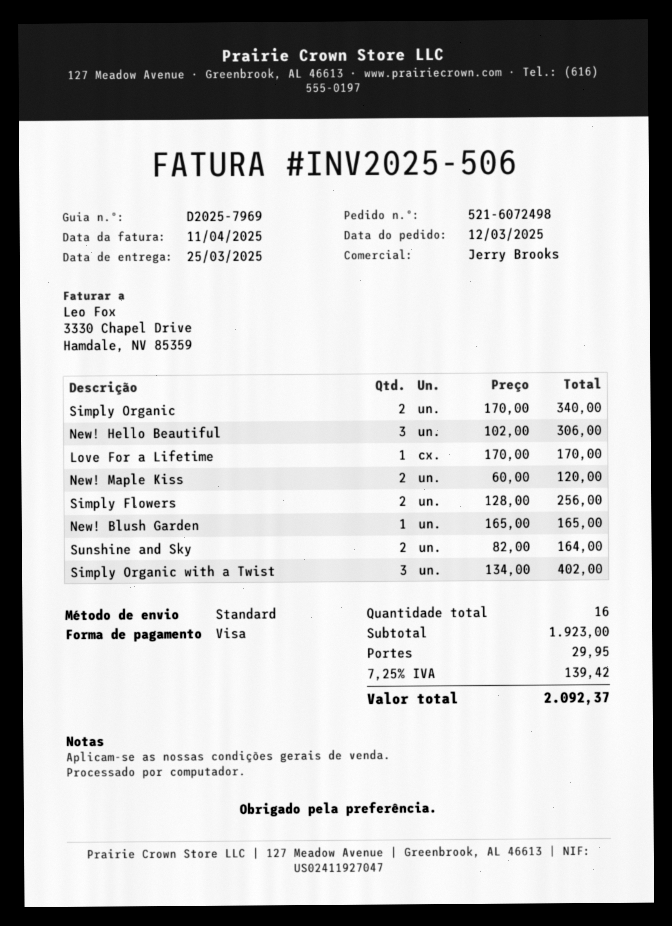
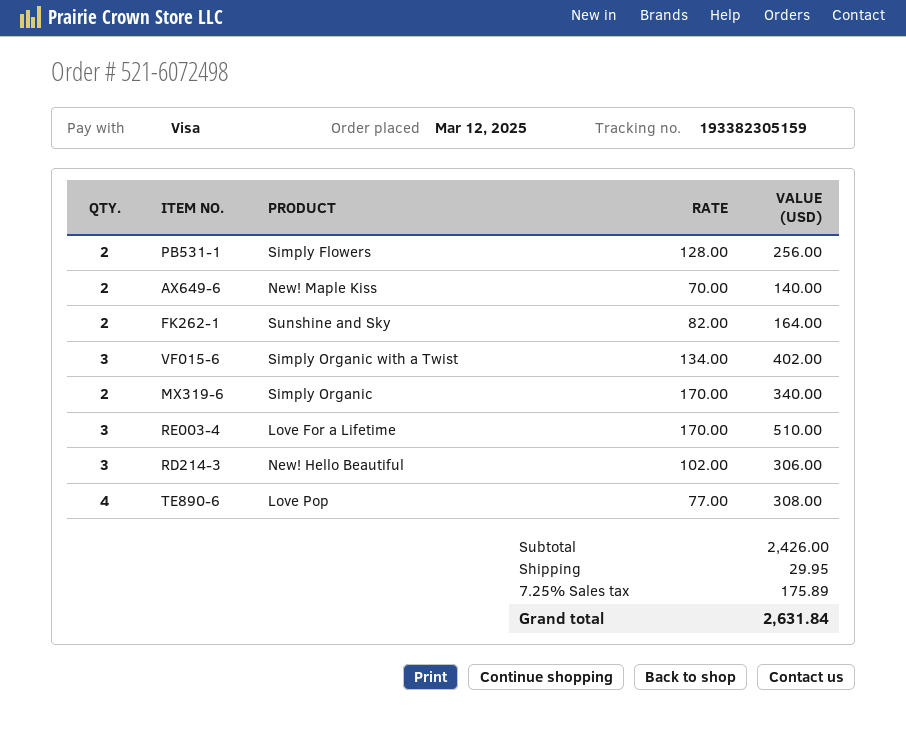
Love For a Lifetime: 1 x 170.00 = 170.00 -> 3 x 170.00 = 510.00
New! Maple Kiss: 2 x 60.00 = 120.00 -> 2 x 70.00 = 140.00
New! Blush Garden: 1 x 165.00 = 165.00 -> none
Love Pop: none -> 4 x 77.00 = 308.00
subtotal: 1923.00 -> 2426.00
tax: 7.25% = 139.42 -> 7.25% = 175.89
total: 2092.37 -> 2631.84

